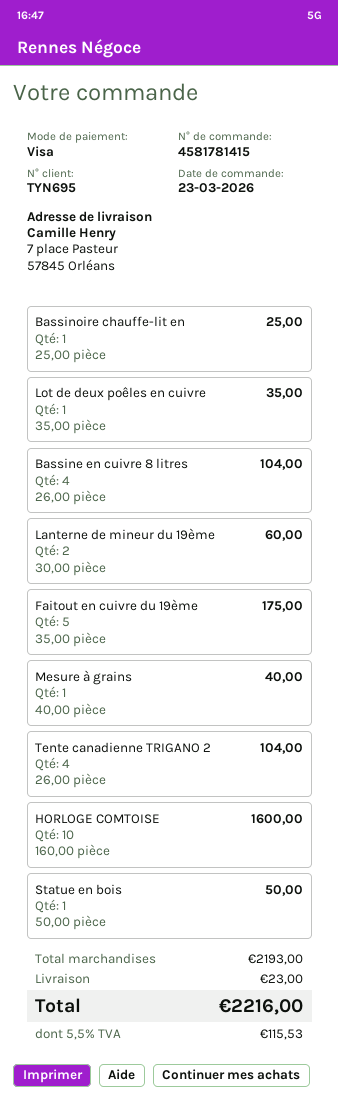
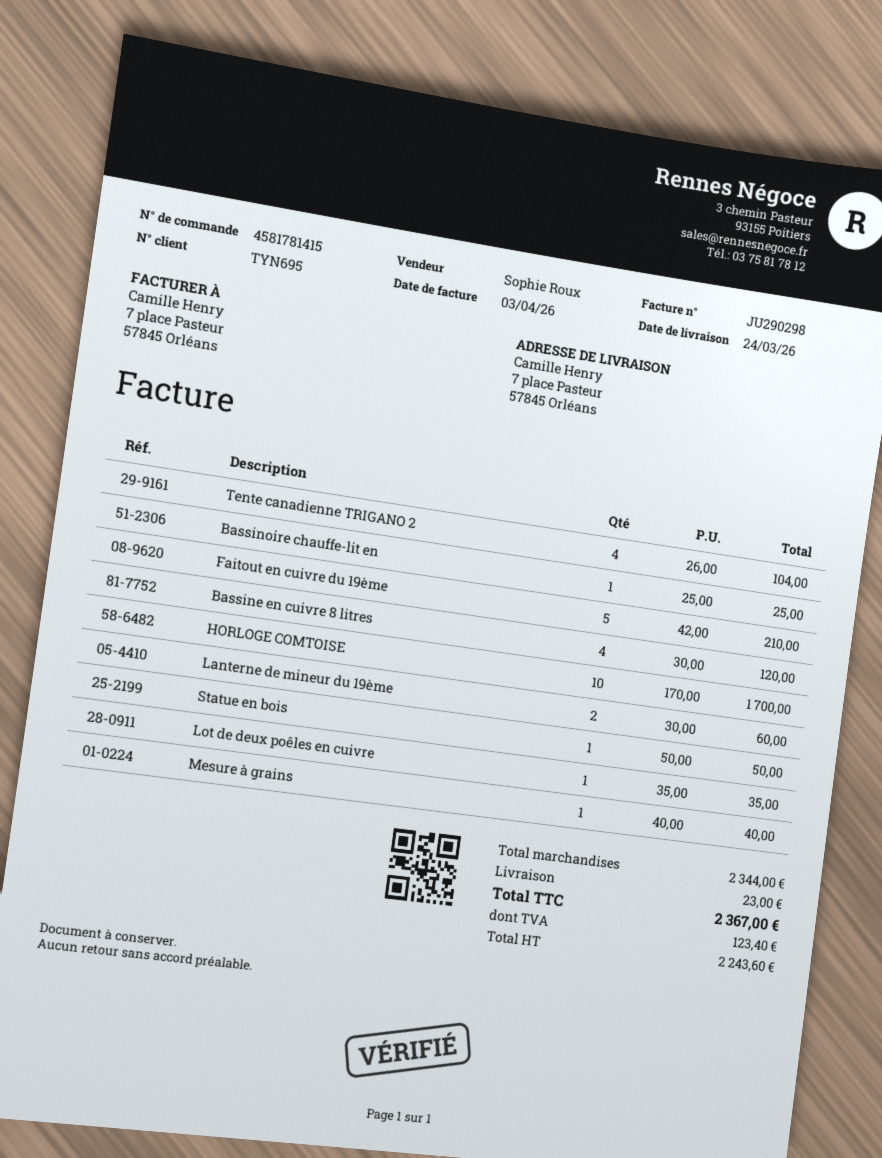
Bassine en cuivre 8 litres: 4 x 26.00 = 104.00 -> 4 x 30.00 = 120.00
Faitout en cuivre du 19ème: 5 x 35.00 = 175.00 -> 5 x 42.00 = 210.00
HORLOGE COMTOISE: 10 x 160.00 = 1600.00 -> 10 x 170.00 = 1700.00
subtotal: 2193.00 -> 2344.00
tax: 115.53 -> 123.40
total: 2216.00 -> 2367.00

